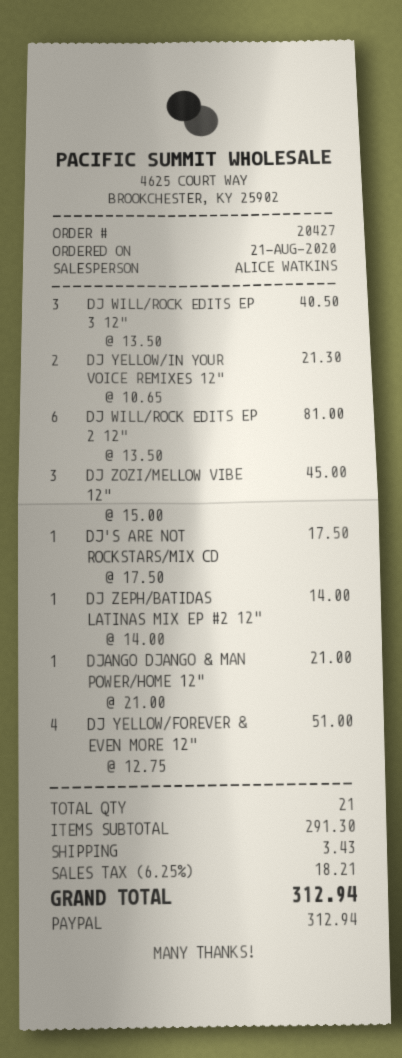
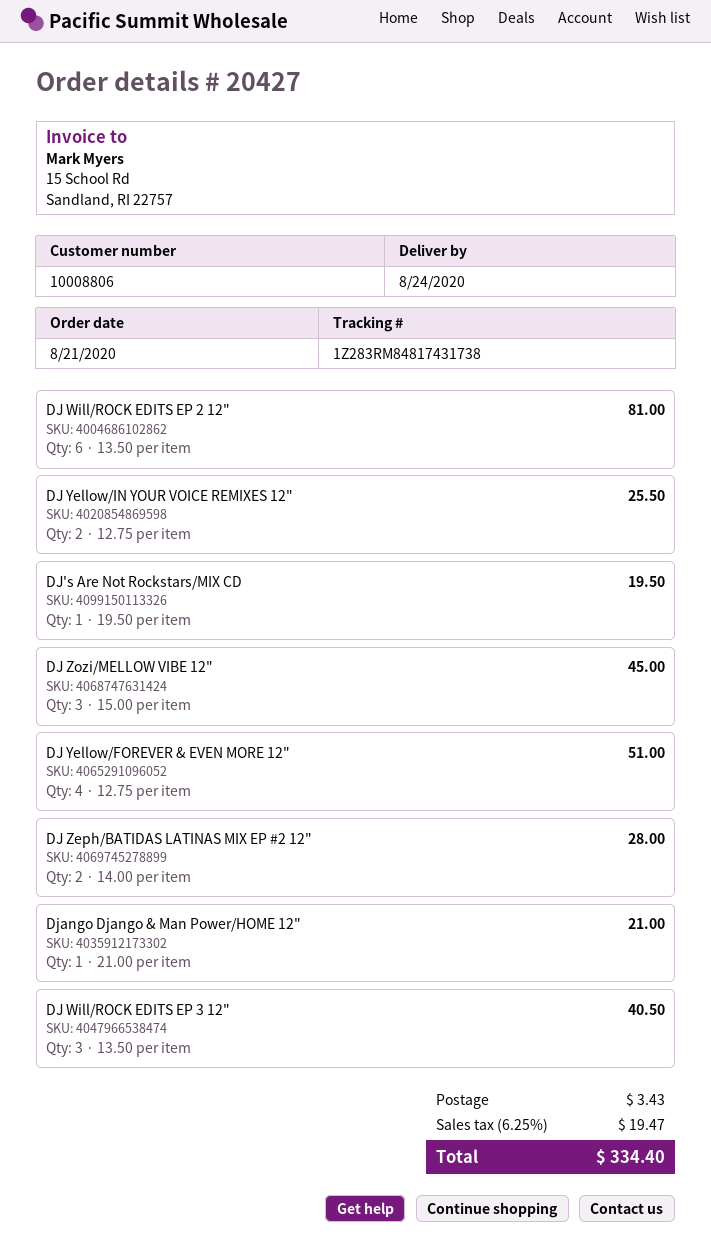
DJ YELLOW/IN YOUR VOICE REMIXES 12": 2 x 10.65 = 21.30 -> 2 x 12.75 = 25.50
DJ'S ARE NOT ROCKSTARS/MIX CD: 1 x 17.50 = 17.50 -> 1 x 19.50 = 19.50
DJ ZEPH/BATIDAS LATINAS MIX EP #2 12": 1 x 14.00 = 14.00 -> 2 x 14.00 = 28.00
tax: 6.25% = 18.21 -> 6.25% = 19.47
total: 312.94 -> 334.40

